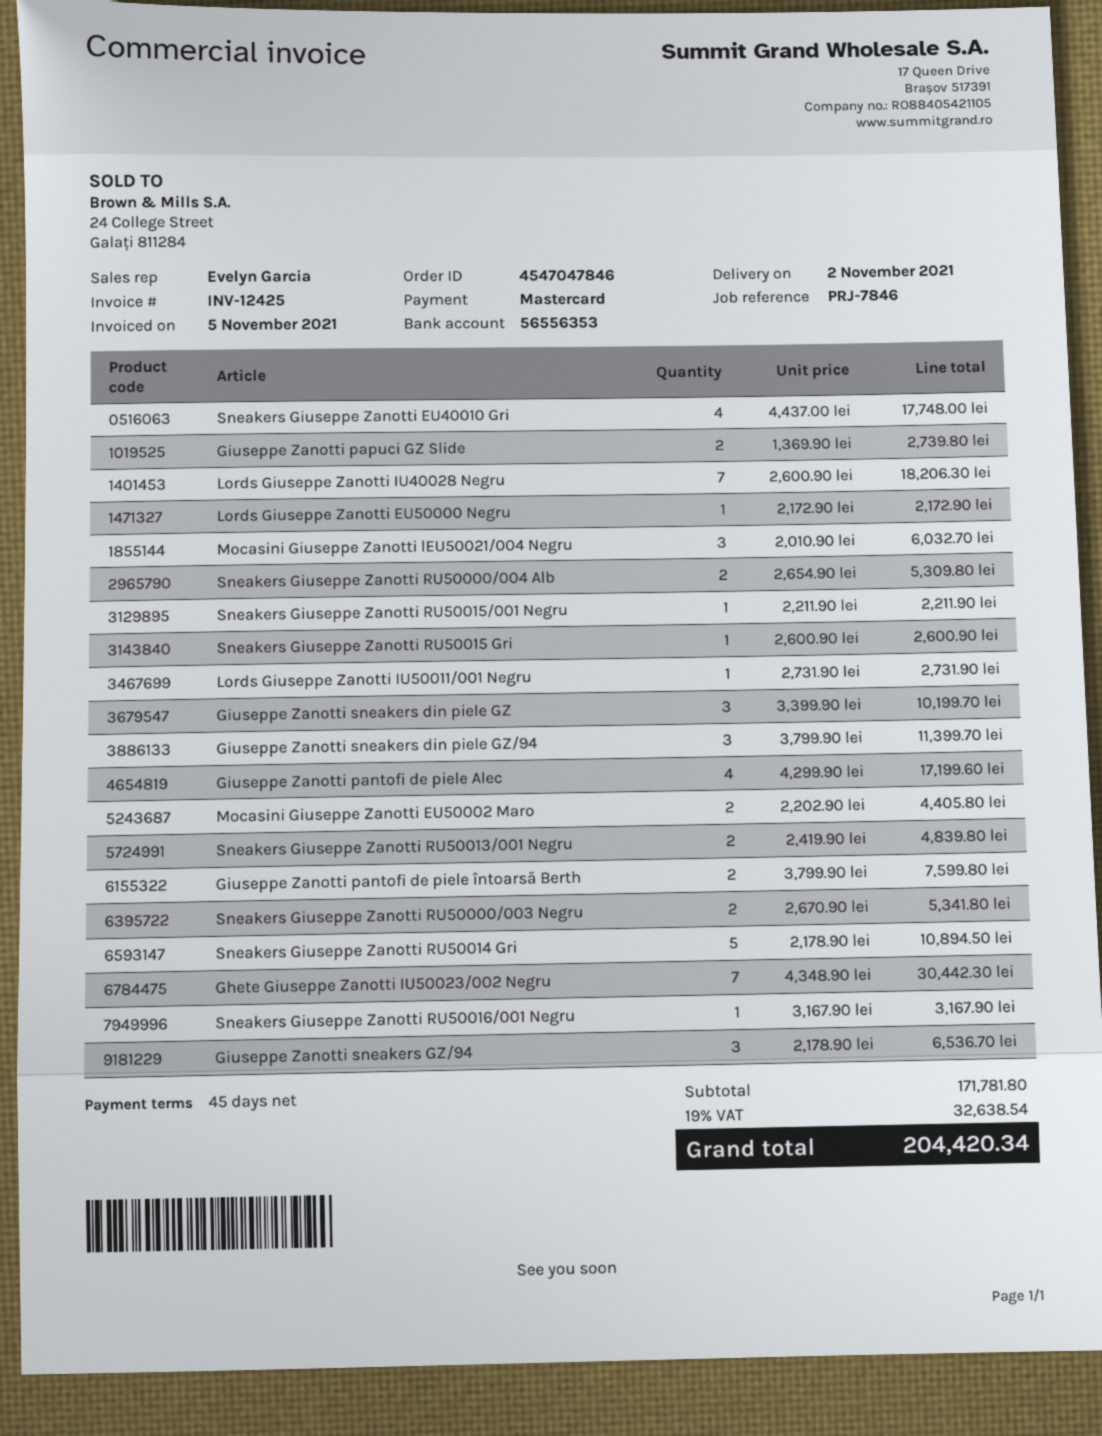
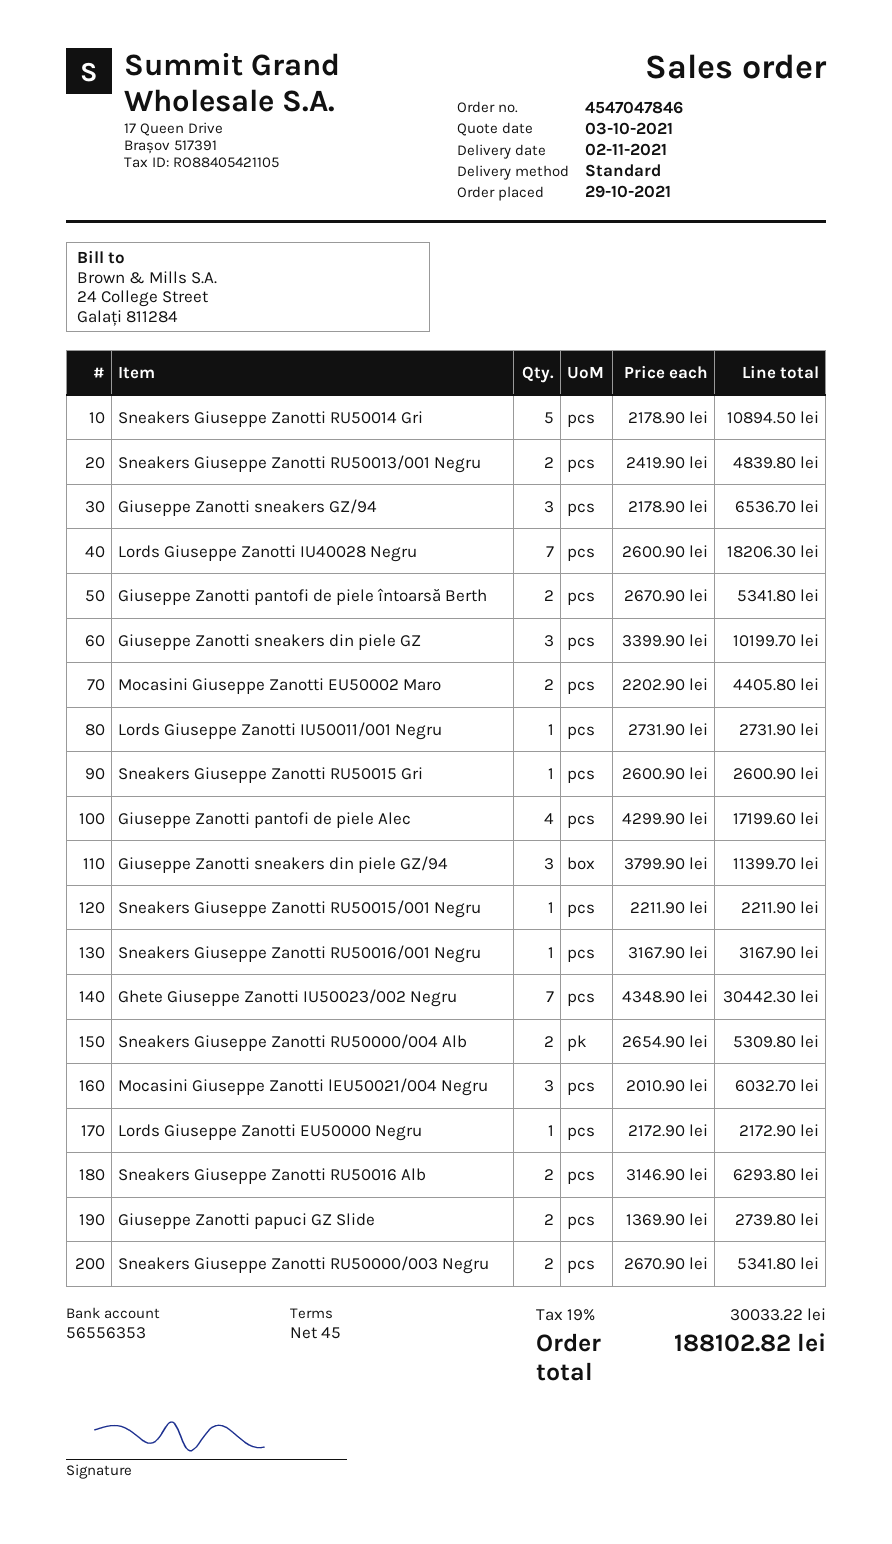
Sneakers Giuseppe Zanotti EU40010 Gri: 4 x 4437.00 = 17748.00 -> none
Giuseppe Zanotti pantofi de piele întoarsă Berth: 2 x 3799.90 = 7599.80 -> 2 x 2670.90 = 5341.80
Sneakers Giuseppe Zanotti RU50016 Alb: none -> 2 x 3146.90 = 6293.80
tax: 19% = 32638.54 -> 19% = 30033.22
total: 204420.34 -> 188102.82

